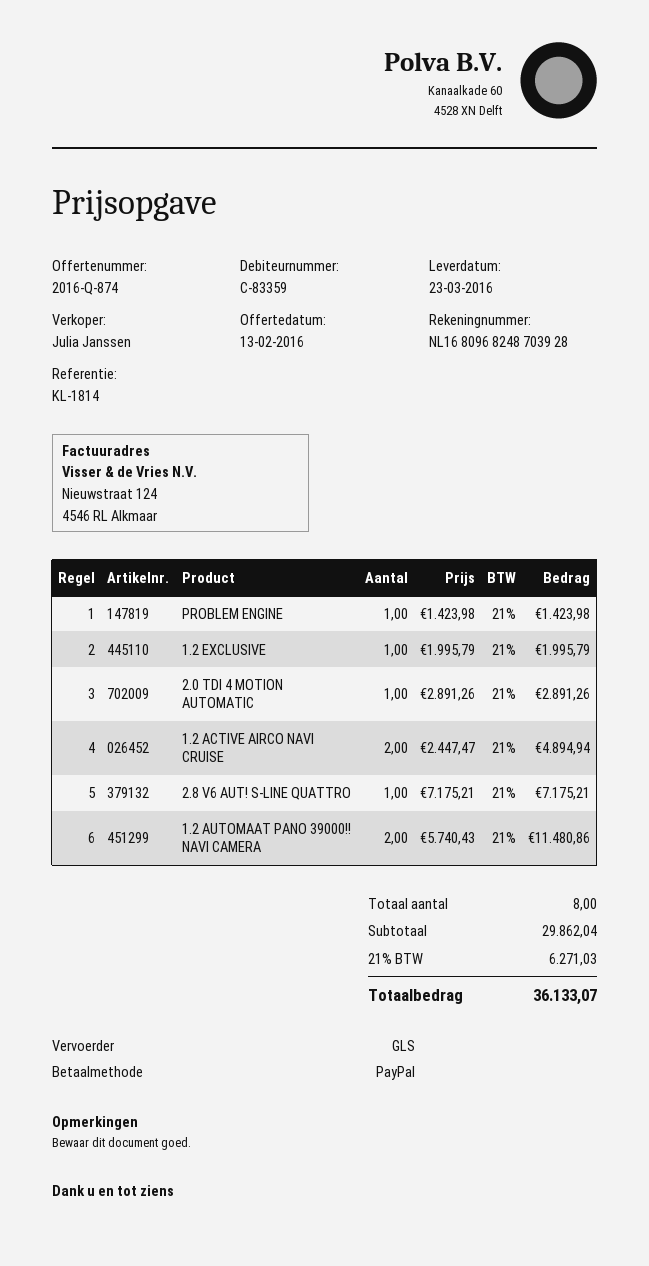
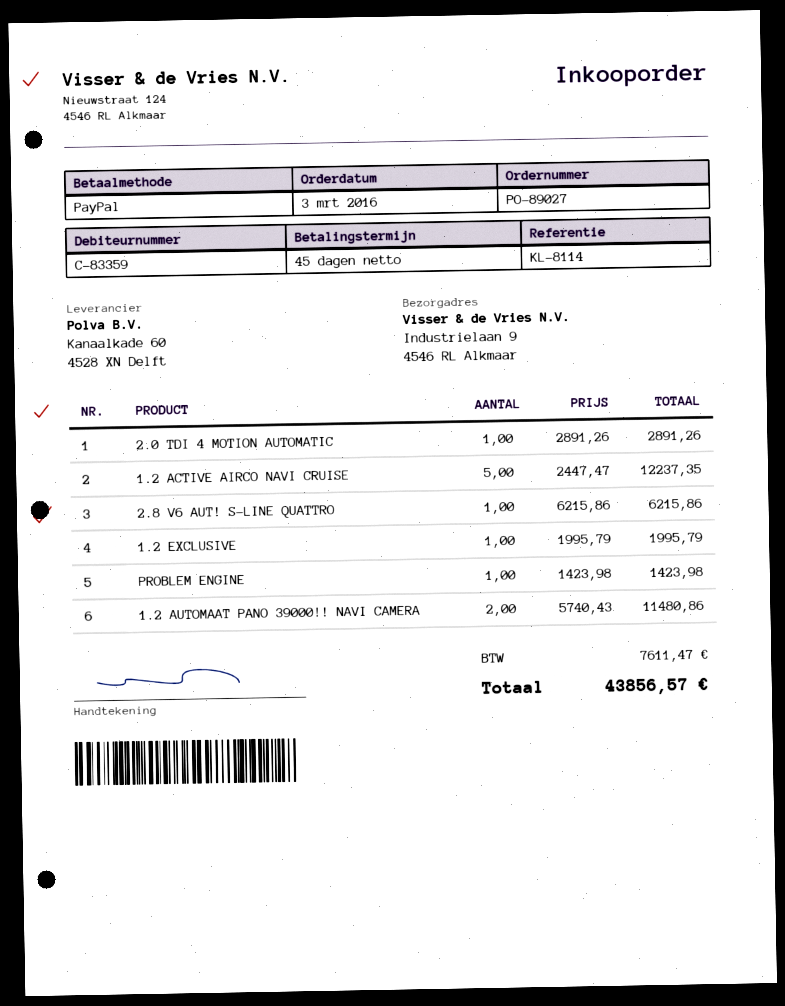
reference: KL-1814 -> KL-8114
1.2 ACTIVE AIRCO NAVI CRUISE: 2 x 2447.47 = 4894.94 -> 5 x 2447.47 = 12237.35
2.8 V6 AUT! S-LINE QUATTRO: 1 x 7175.21 = 7175.21 -> 1 x 6215.86 = 6215.86
tax: 6271.03 -> 7611.47
total: 36133.07 -> 43856.57

